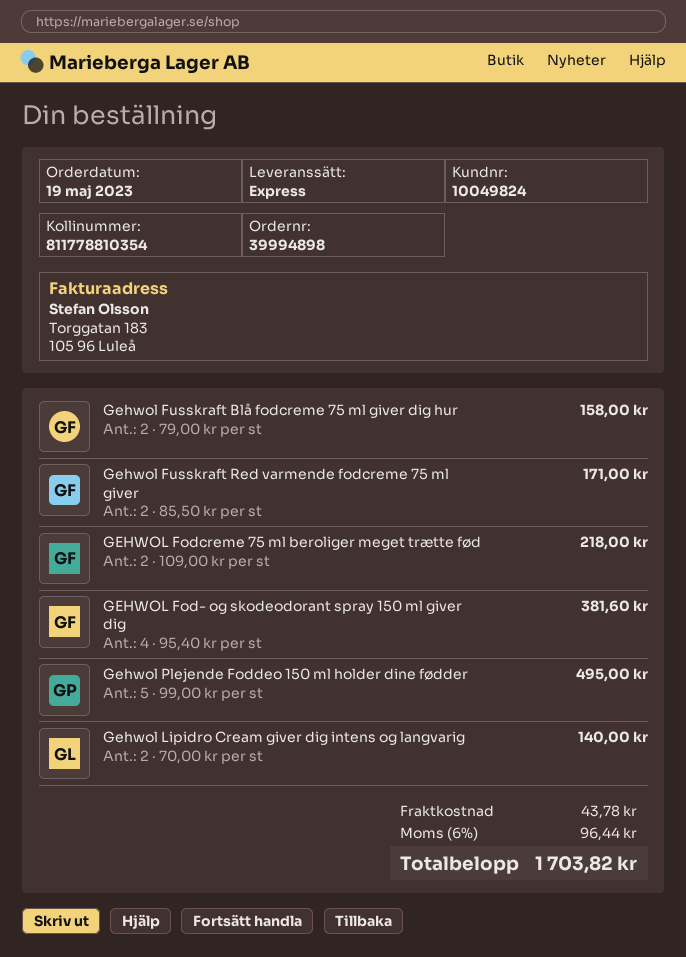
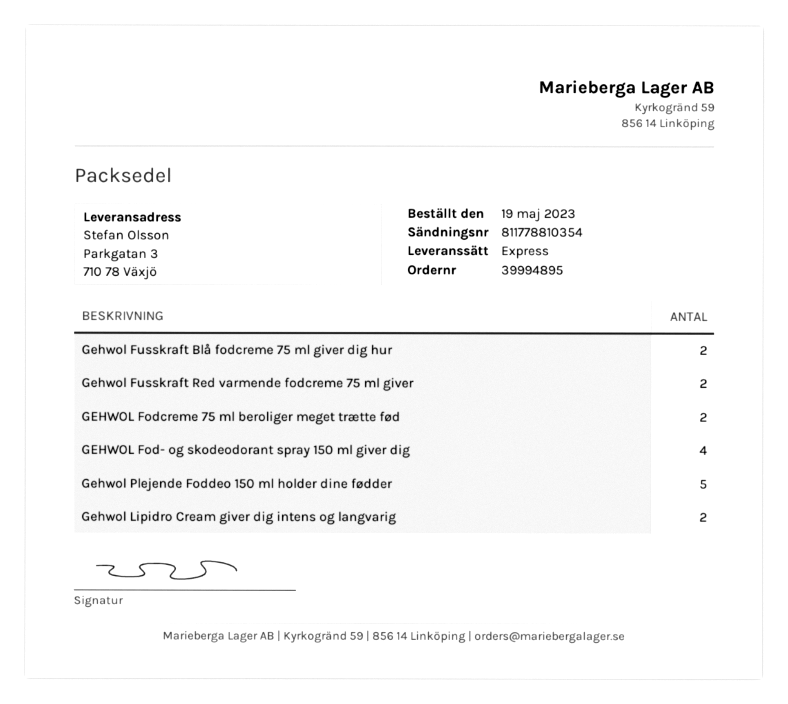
order number: 39994898 -> 39994895

